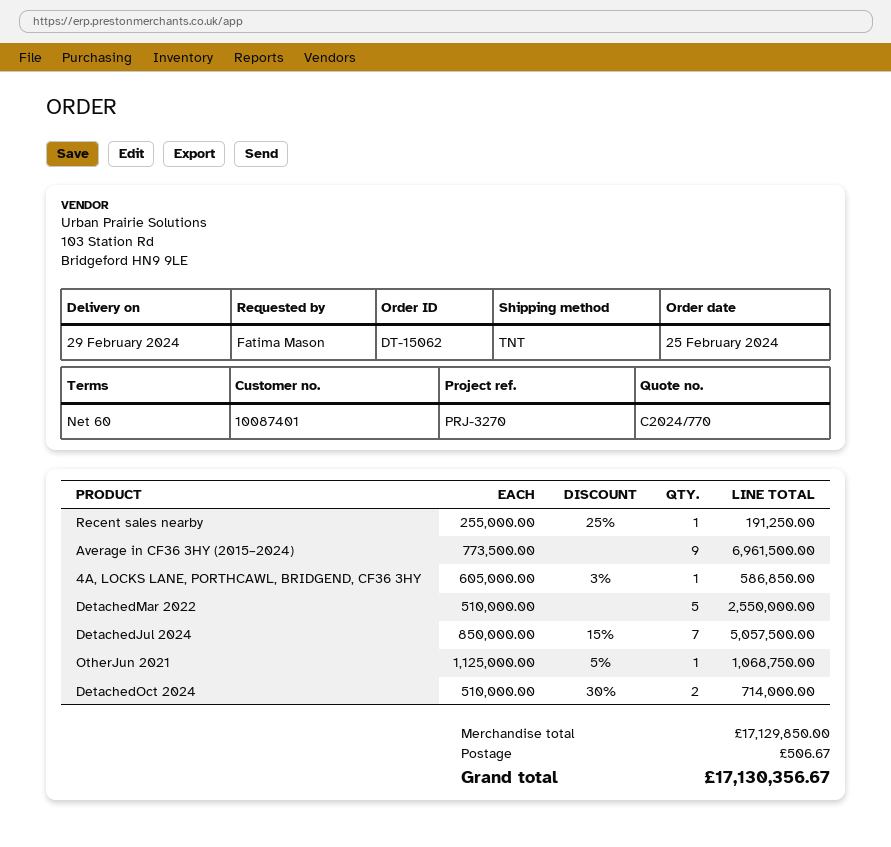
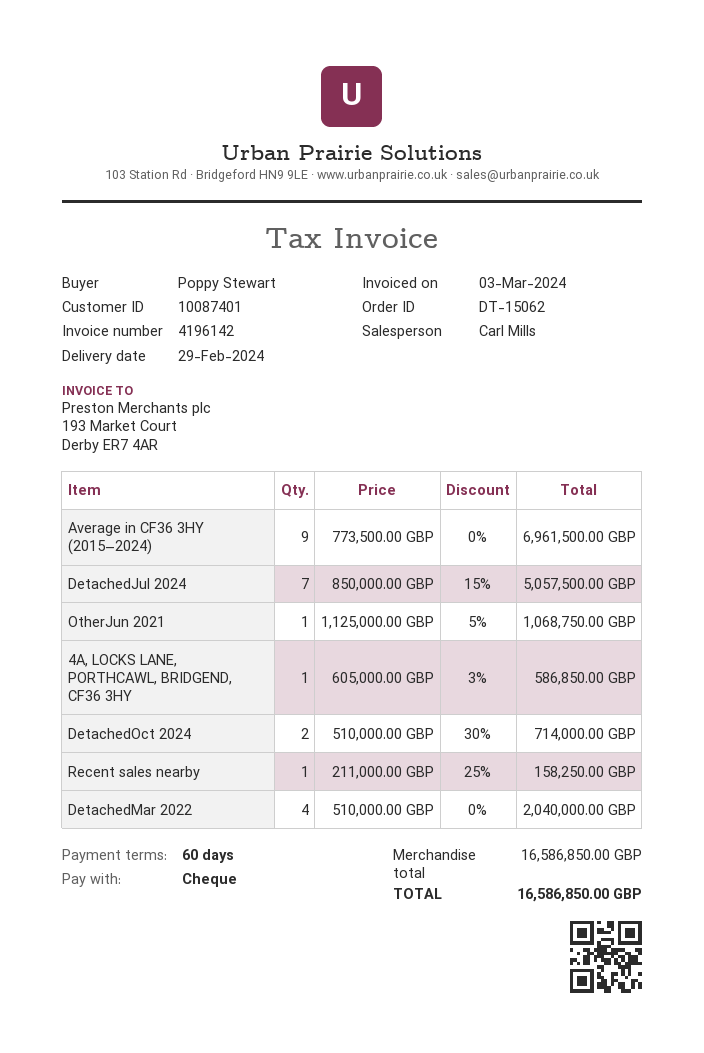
ordered by: Fatima Mason -> Poppy Stewart
Recent sales nearby: 1 x 255000.00 - 25% = 191250.00 -> 1 x 211000.00 - 25% = 158250.00
DetachedMar 2022: 5 x 510000.00 = 2550000.00 -> 4 x 510000.00 = 2040000.00
subtotal: 17129850.00 -> 16586850.00
shipping: 506.67 -> none
total: 17130356.67 -> 16586850.00

